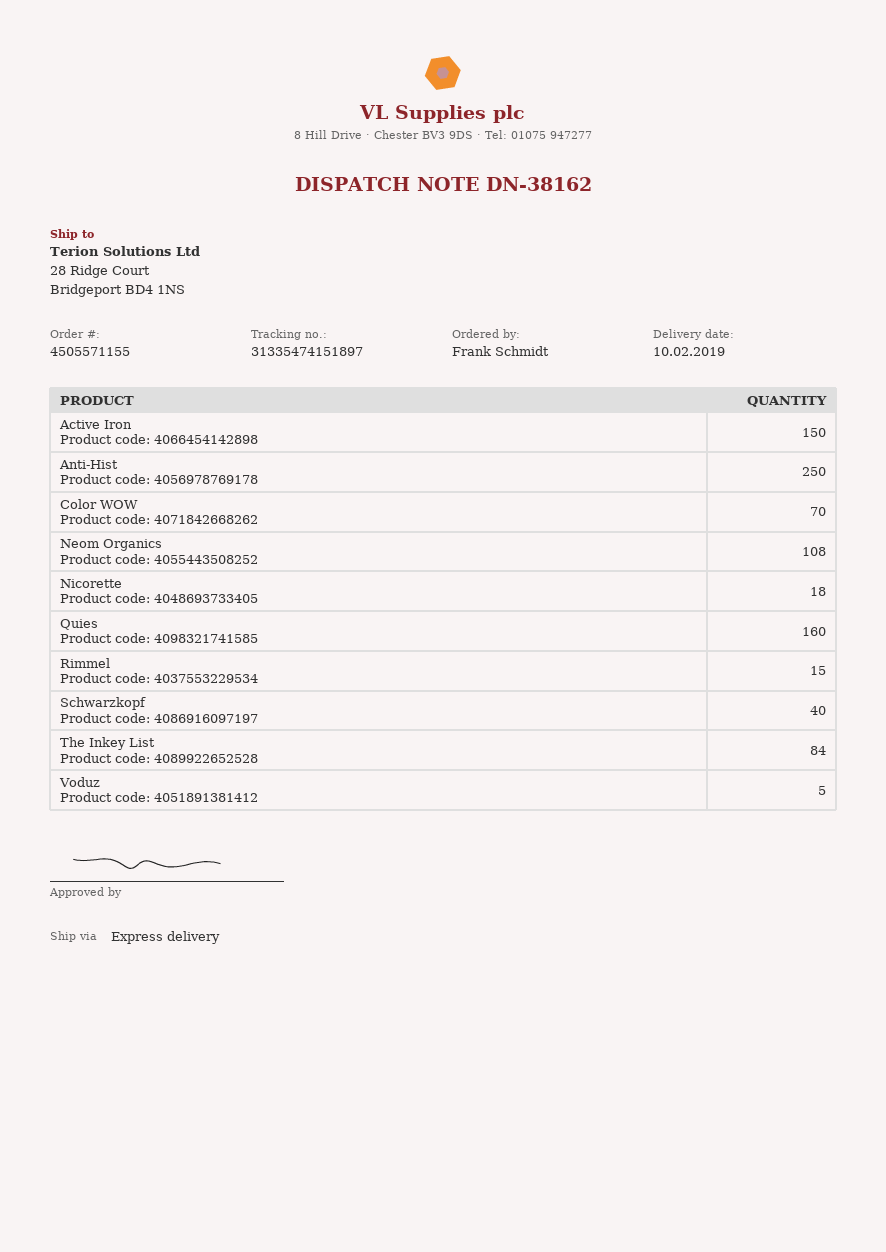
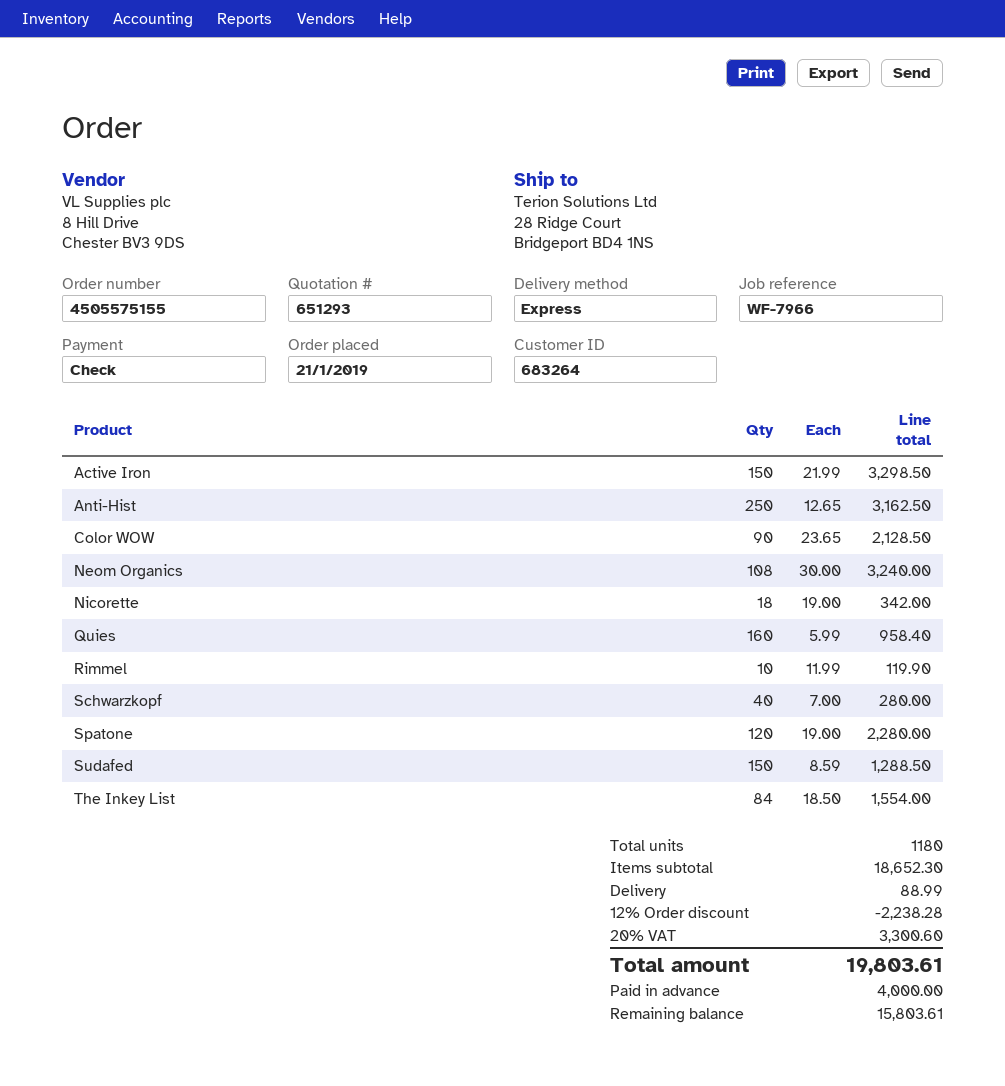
order number: 4505571155 -> 4505575155
Color WOW: 70 -> 90
Rimmel: 15 -> 10
Voduz: 5 -> none
Spatone: none -> 120
Sudafed: none -> 150

